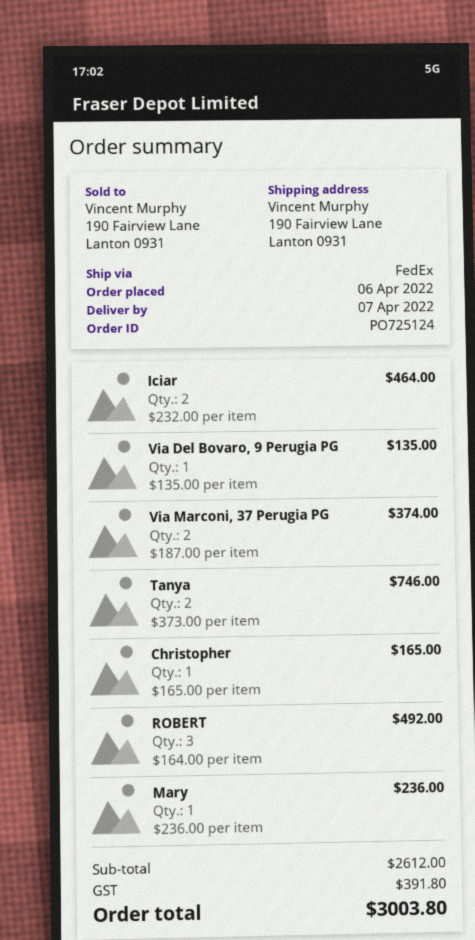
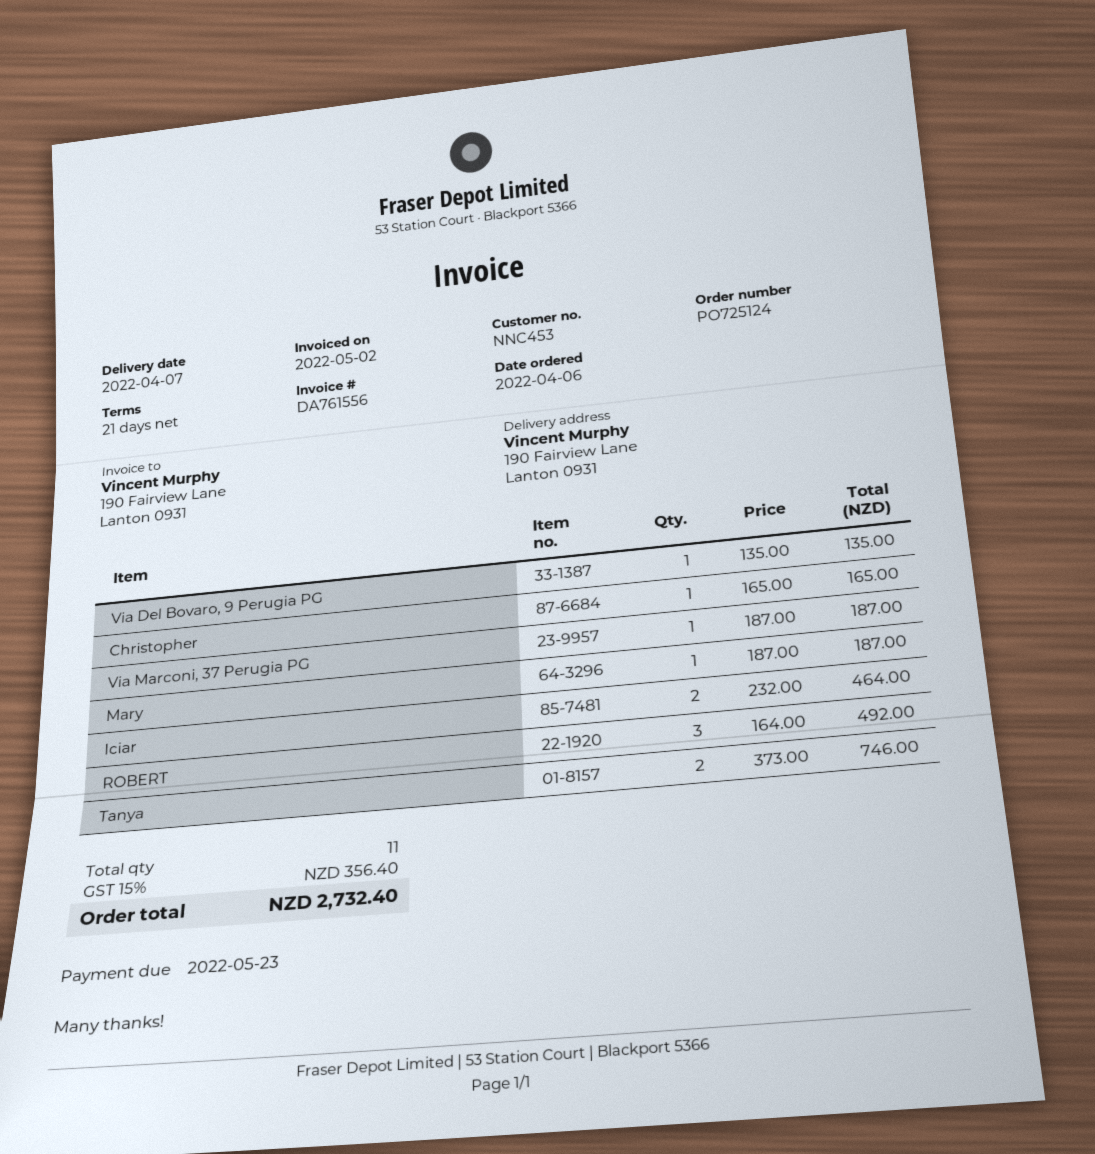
Via Marconi, 37 Perugia PG: 2 x 187.00 = 374.00 -> 1 x 187.00 = 187.00
Mary: 1 x 236.00 = 236.00 -> 1 x 187.00 = 187.00
tax: 391.80 -> 356.40
total: 3003.80 -> 2732.40

